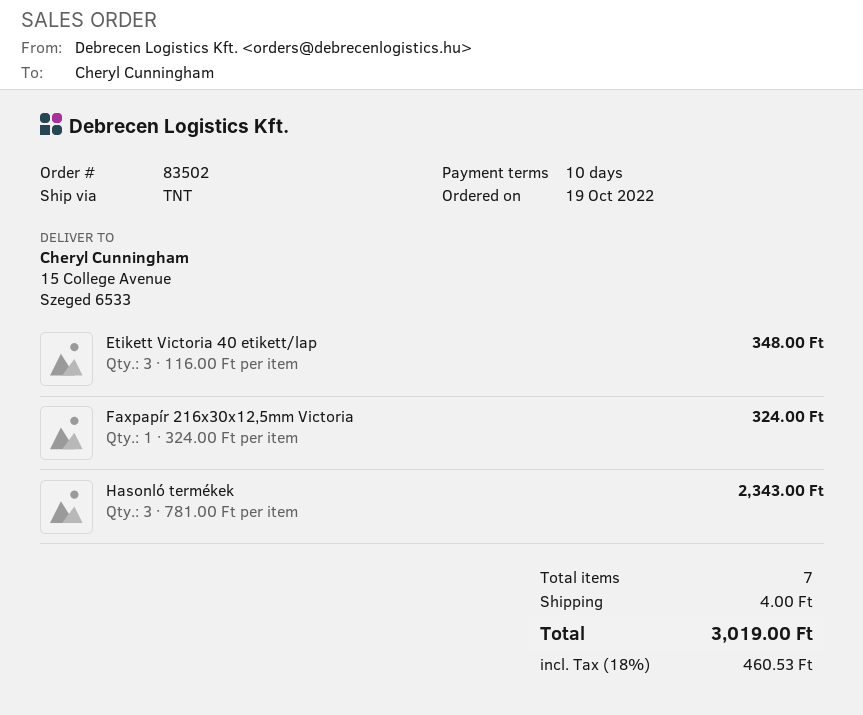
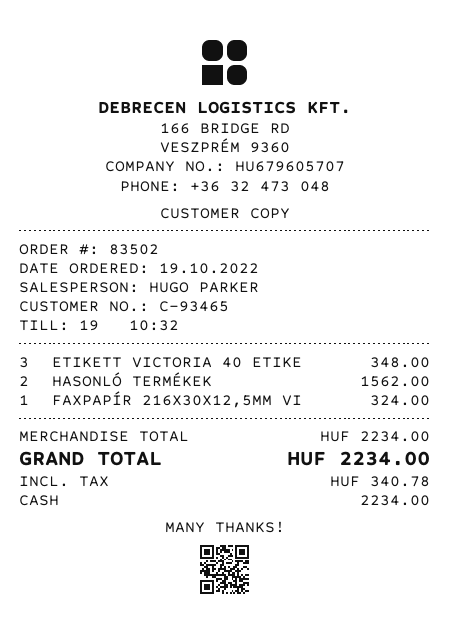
Hasonló termékek: 3 for 2343.00 -> 2 for 1562.00
shipping: 4.00 -> none
tax: 460.53 -> 340.78
total: 3019.00 -> 2234.00

